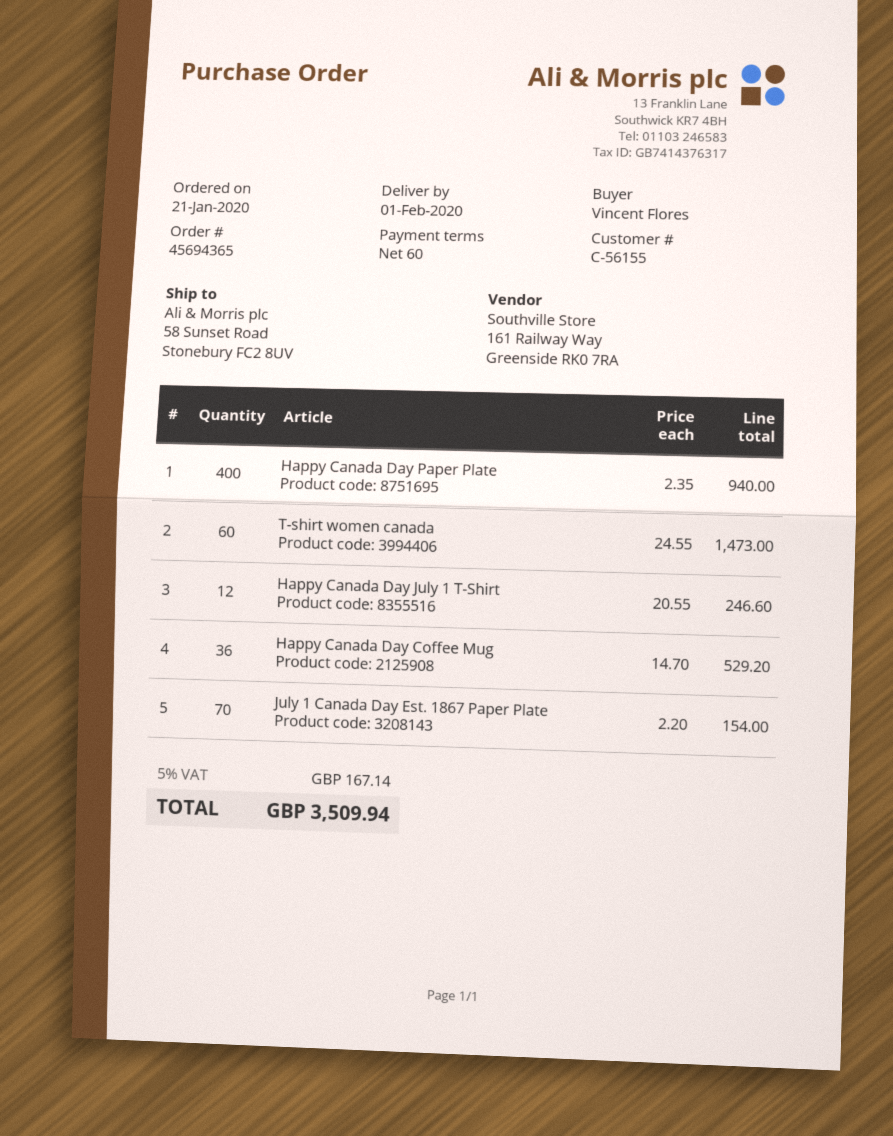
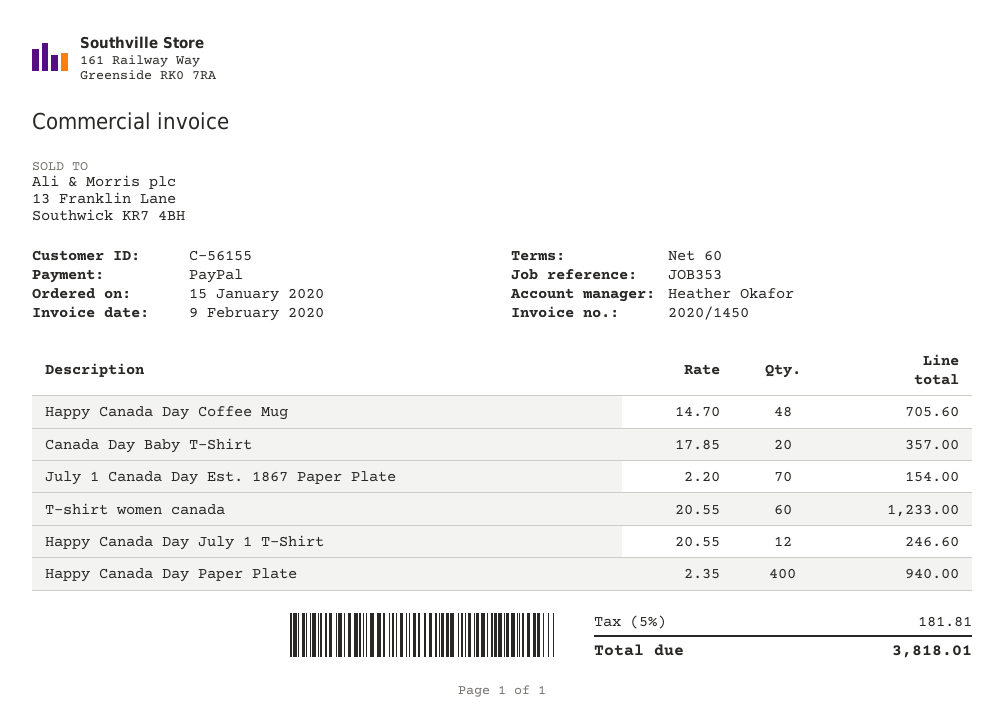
order date: 2020-01-21 -> 2020-01-15
T-shirt women canada: 60 x 24.55 = 1473.00 -> 60 x 20.55 = 1233.00
Happy Canada Day Coffee Mug: 36 x 14.70 = 529.20 -> 48 x 14.70 = 705.60
Canada Day Baby T-Shirt: none -> 20 x 17.85 = 357.00
tax: 5% = 167.14 -> 5% = 181.81
total: 3509.94 -> 3818.01

